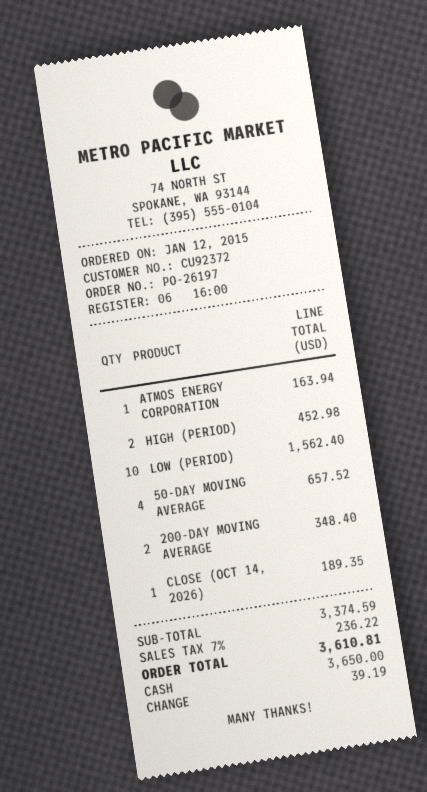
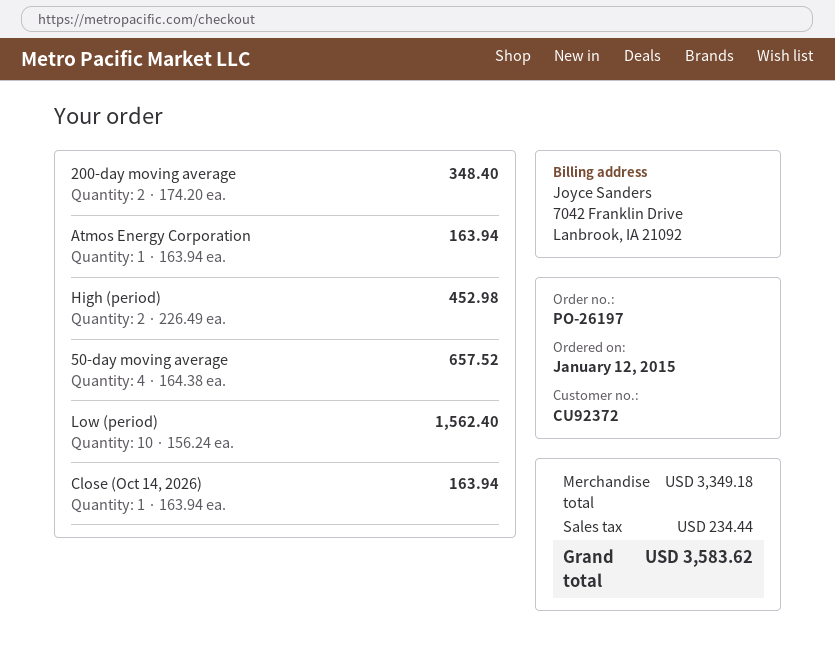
CLOSE (OCT 14, 2026): 1 for 189.35 -> 1 for 163.94
subtotal: 3374.59 -> 3349.18
tax: 236.22 -> 234.44
total: 3610.81 -> 3583.62

